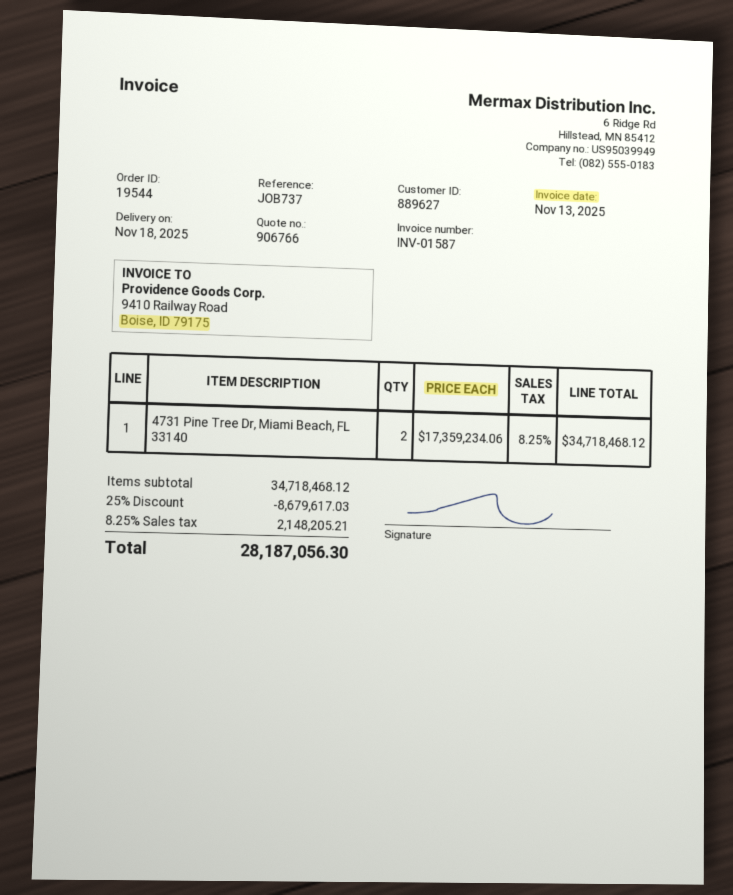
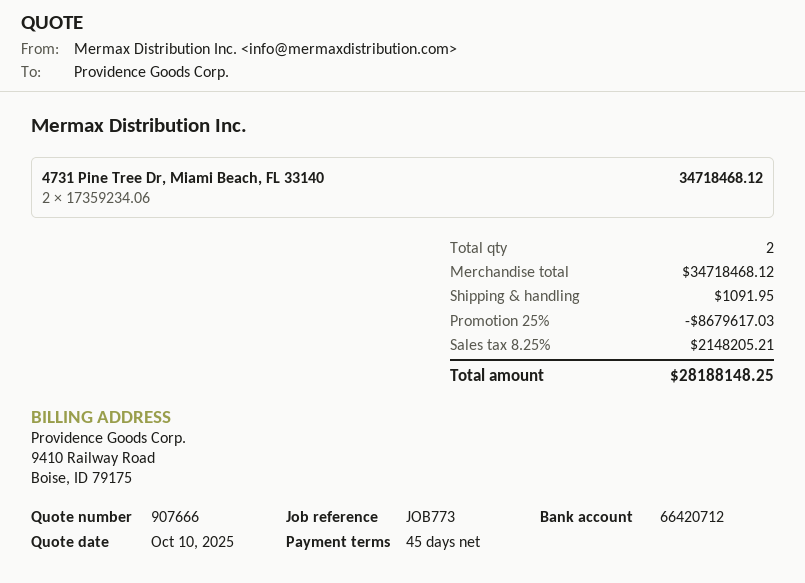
quote number: 906766 -> 907666
reference: JOB737 -> JOB773
shipping: none -> 1091.95
total: 28187056.30 -> 28188148.25

